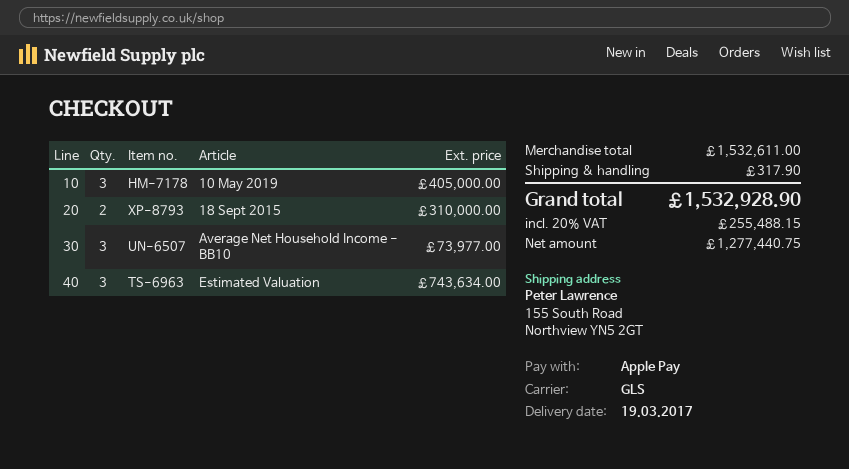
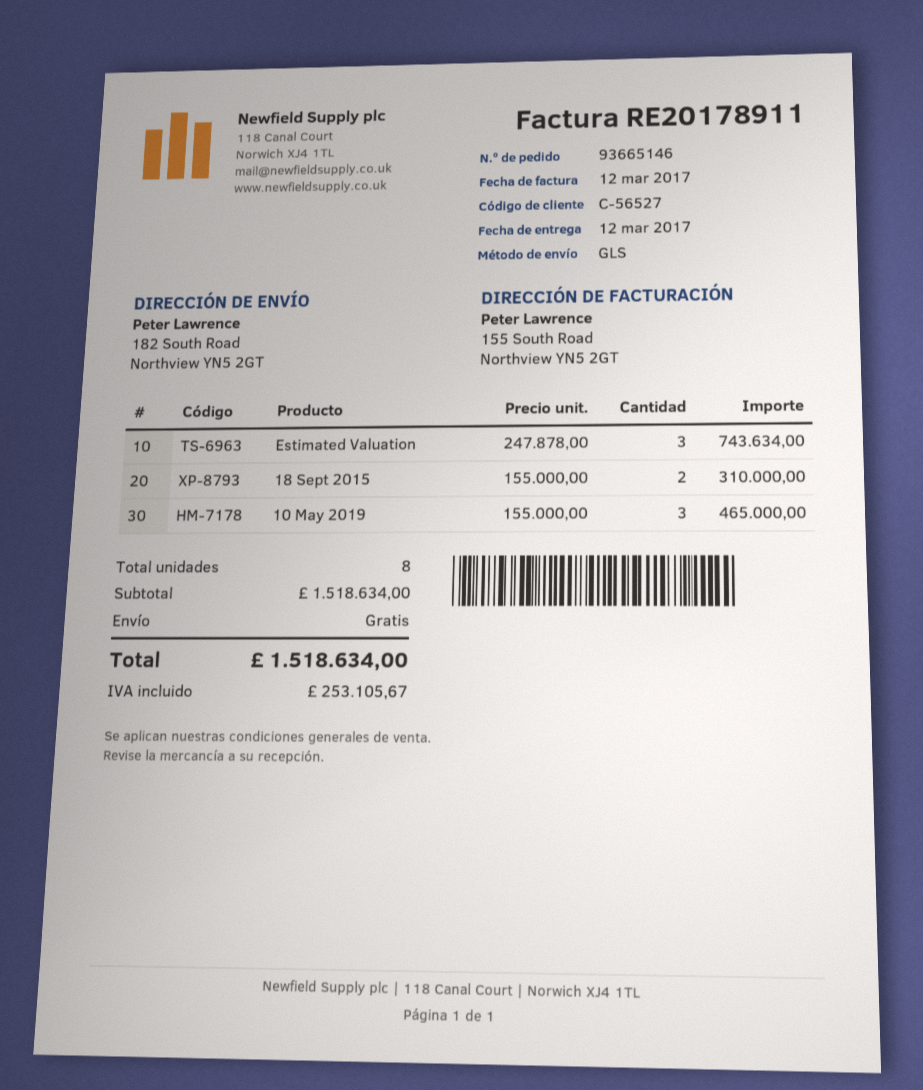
delivery date: 2017-03-19 -> 2017-03-12
ship to: 155 South Road, Northview YN5 2GT -> 182 South Road, Northview YN5 2GT
10 May 2019: 3 for 405000.00 -> 3 for 465000.00
Average Net Household Income - BB10: 3 for 73977.00 -> none
subtotal: 1532611.00 -> 1518634.00
shipping: 317.90 -> 0.00
tax: 255488.15 -> 253105.67
total: 1532928.90 -> 1518634.00

